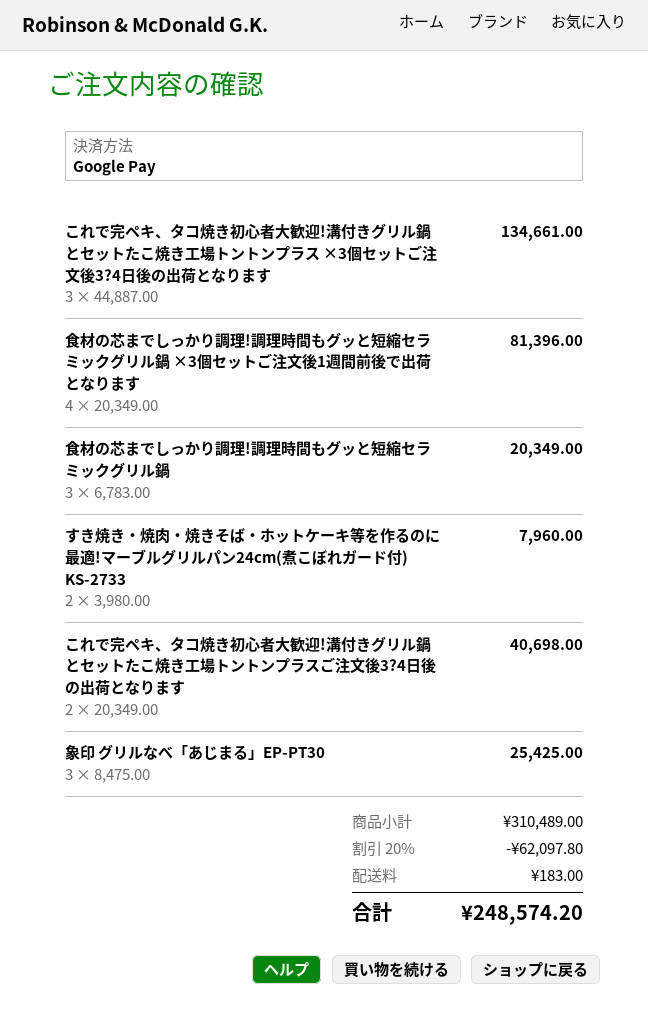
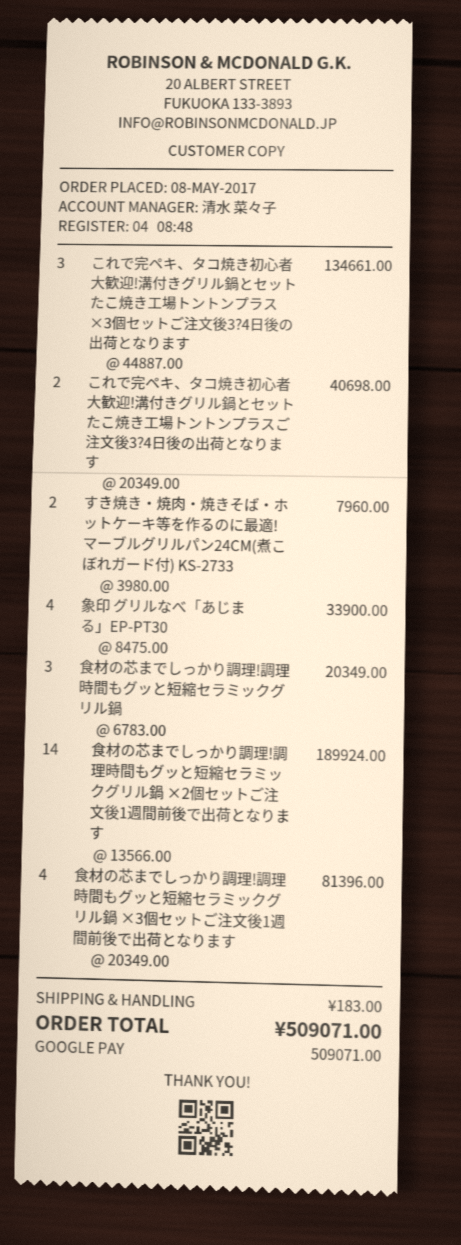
象印 グリルなべ「あじまる」EP-PT30: 3 x 8475.00 = 25425.00 -> 4 x 8475.00 = 33900.00
食材の芯までしっかり調理!調理時間もグッと短縮セラミックグリル鍋 ×2個セットご注文後1週間前後で出荷となります: none -> 14 x 13566.00 = 189924.00
discount: 20% = 62097.80 -> none
total: 248574.20 -> 509071.00

